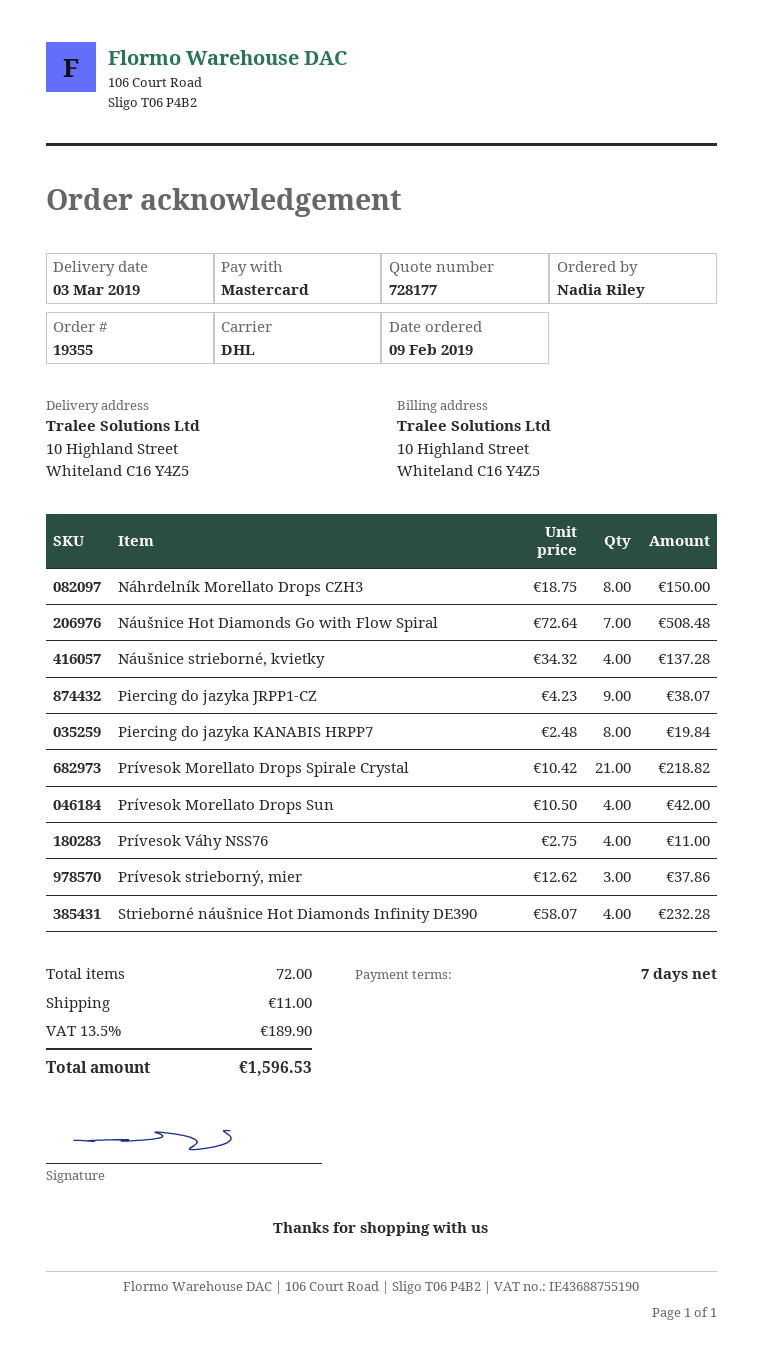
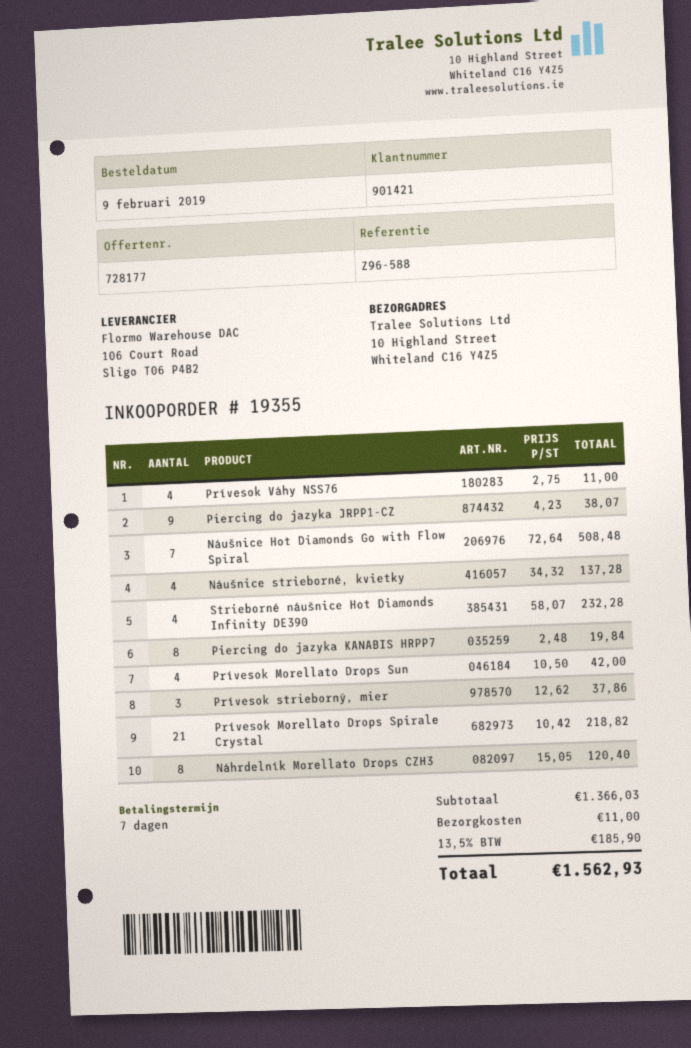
Náhrdelník Morellato Drops CZH3: 8 x 18.75 = 150.00 -> 8 x 15.05 = 120.40
tax: 13.5% = 189.90 -> 13.5% = 185.90
total: 1596.53 -> 1562.93

